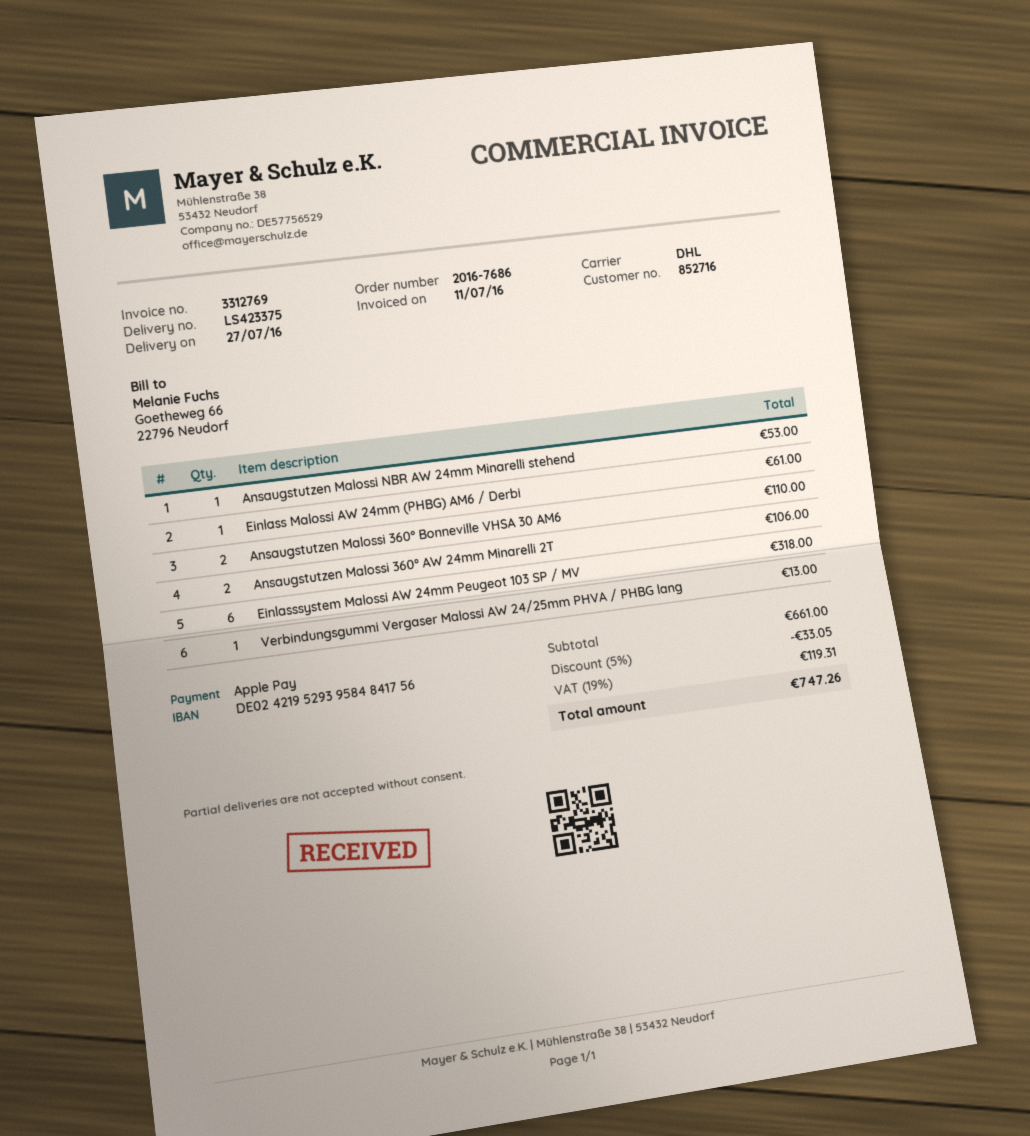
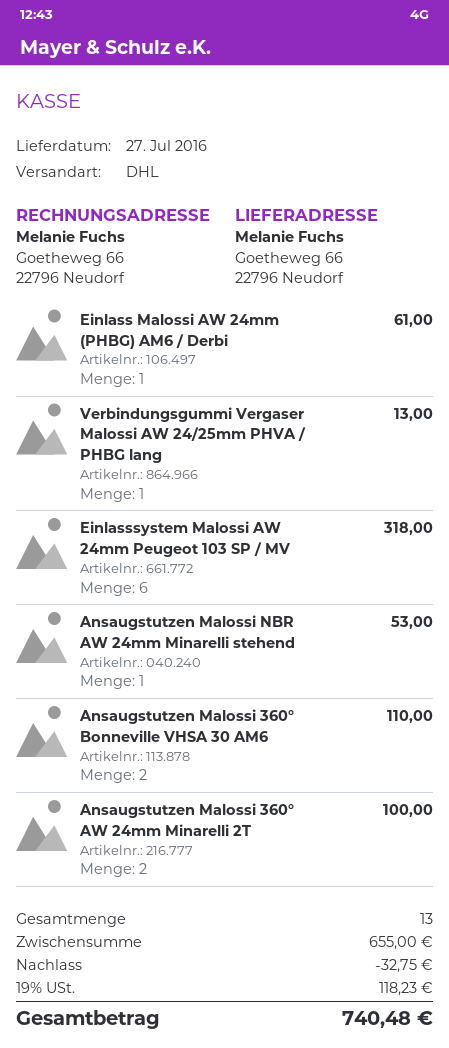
Ansaugstutzen Malossi 360° AW 24mm Minarelli 2T: 2 for 106.00 -> 2 for 100.00
subtotal: 661.00 -> 655.00
discount: 33.05 -> 32.75
tax: 19% = 119.31 -> 19% = 118.23
total: 747.26 -> 740.48

